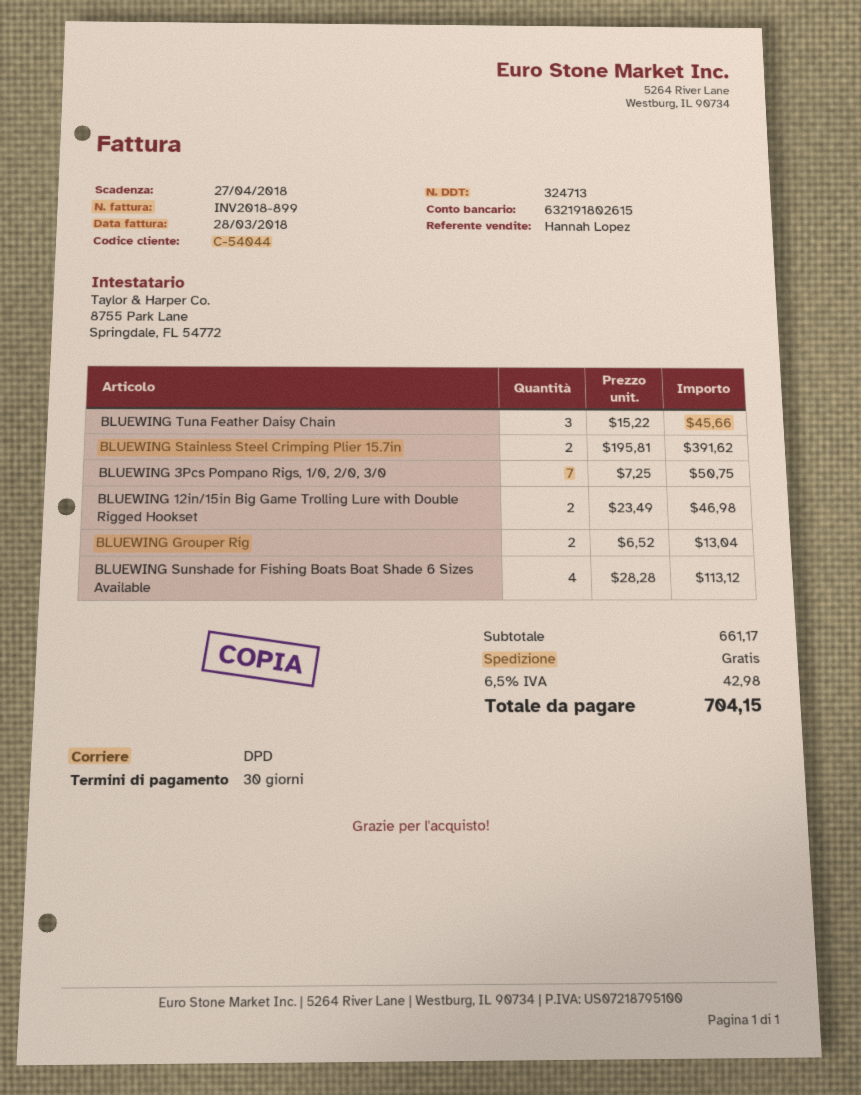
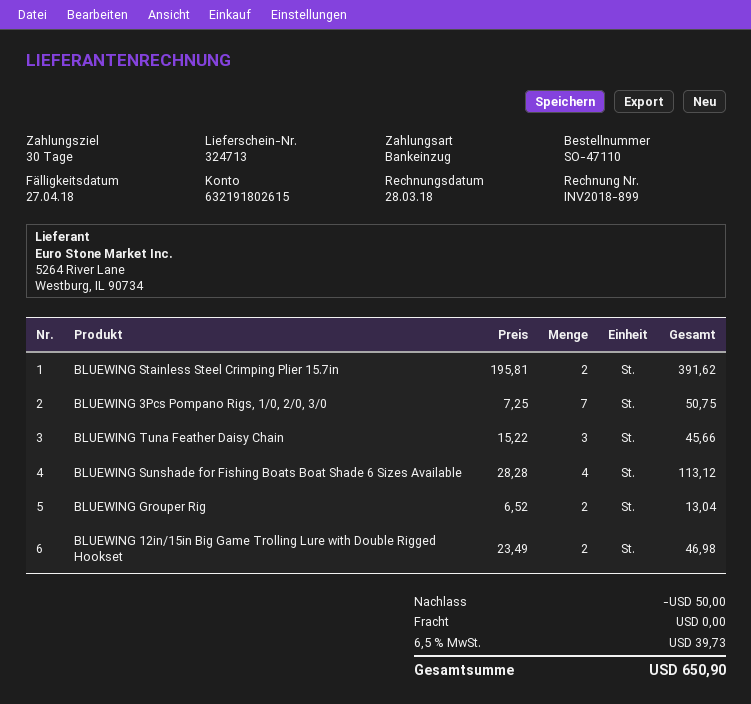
discount: none -> 50.00
tax: 6.5% = 42.98 -> 6.5% = 39.73
total: 704.15 -> 650.90

